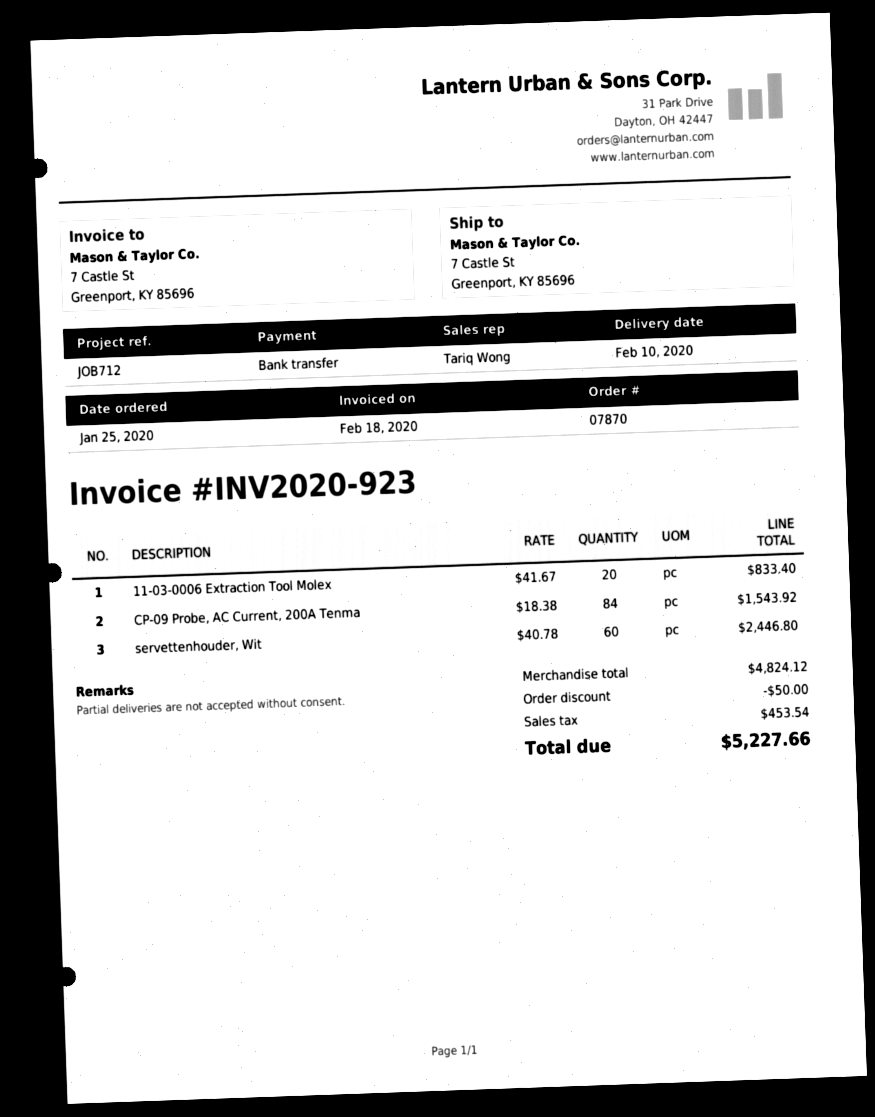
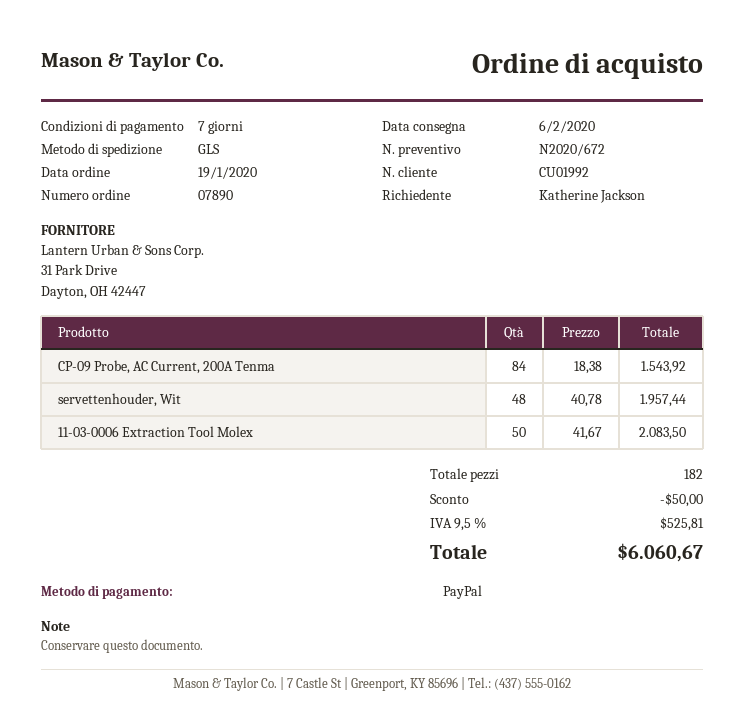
order number: 07870 -> 07890
order date: 2020-01-25 -> 2020-01-19
delivery date: 2020-02-10 -> 2020-02-06
payment method: bank transfer -> PayPal
11-03-0006 Extraction Tool Molex: 20 x 41.67 = 833.40 -> 50 x 41.67 = 2083.50
servettenhouder, Wit: 60 x 40.78 = 2446.80 -> 48 x 40.78 = 1957.44
tax: 453.54 -> 525.81
total: 5227.66 -> 6060.67

